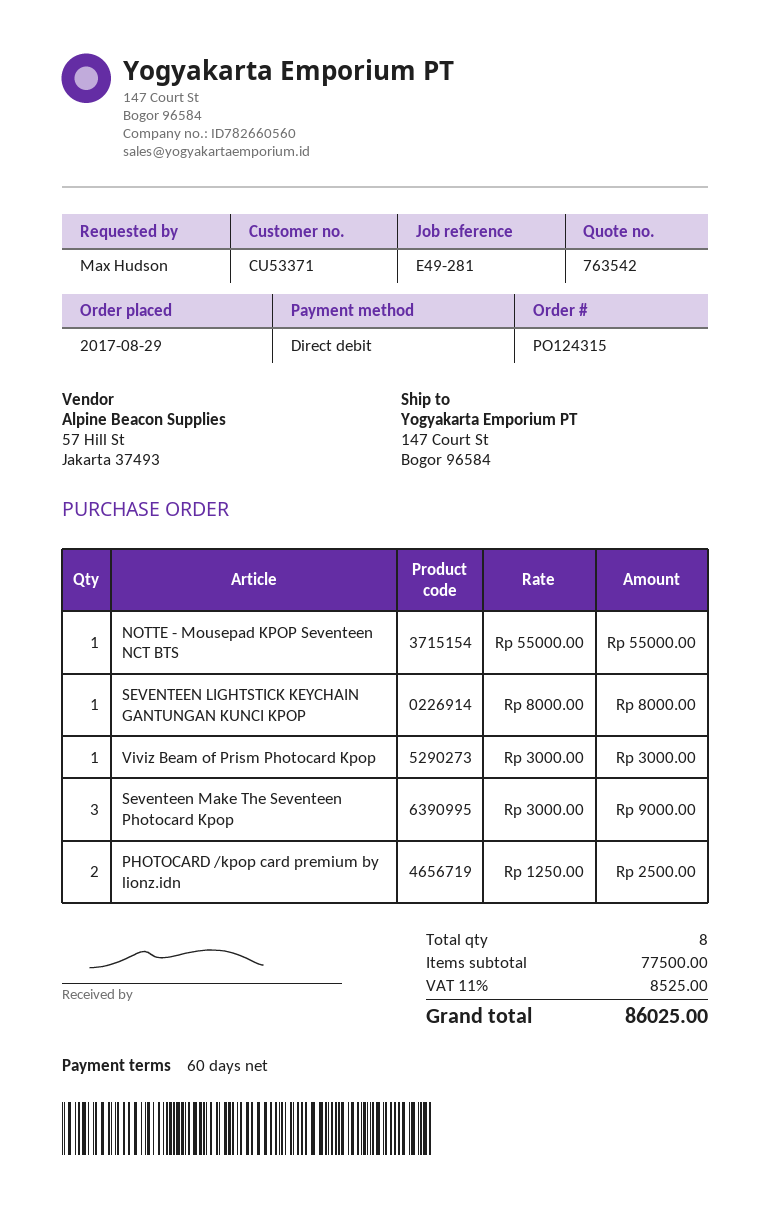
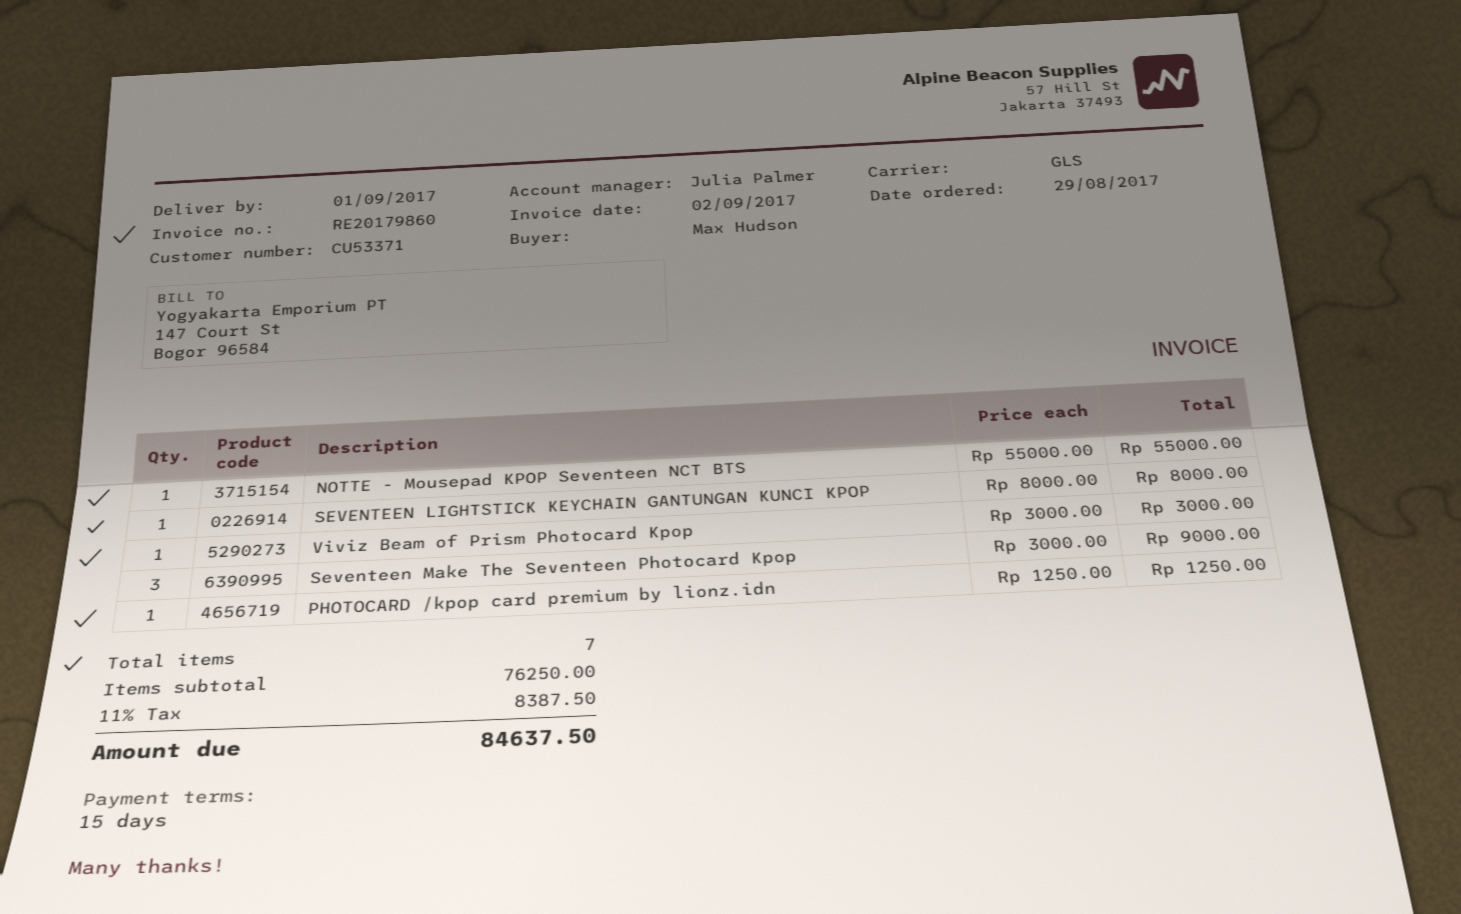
payment terms: 60 days -> 15 days
PHOTOCARD /kpop card premium by lionz.idn: 2 x 1250.00 = 2500.00 -> 1 x 1250.00 = 1250.00
total quantity: 8 -> 7
subtotal: 77500.00 -> 76250.00
tax: 11% = 8525.00 -> 11% = 8387.50
total: 86025.00 -> 84637.50

